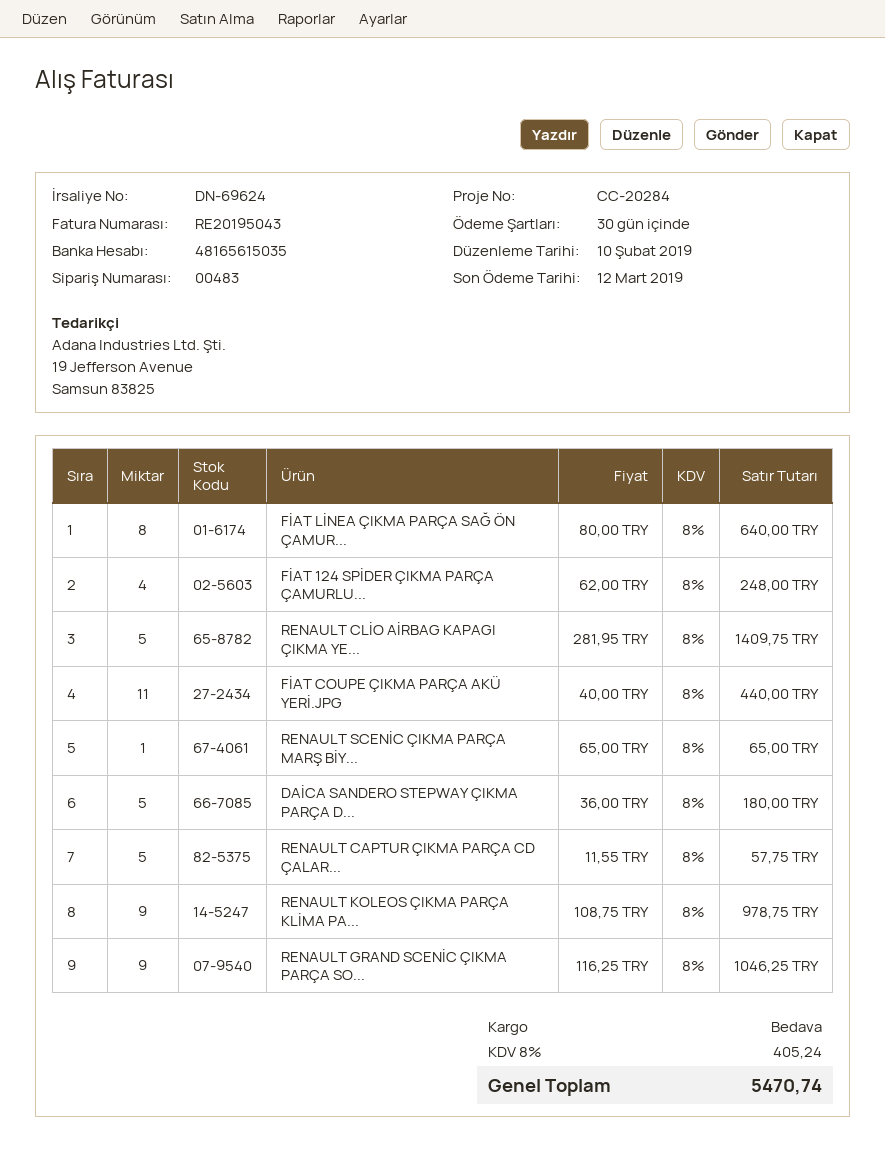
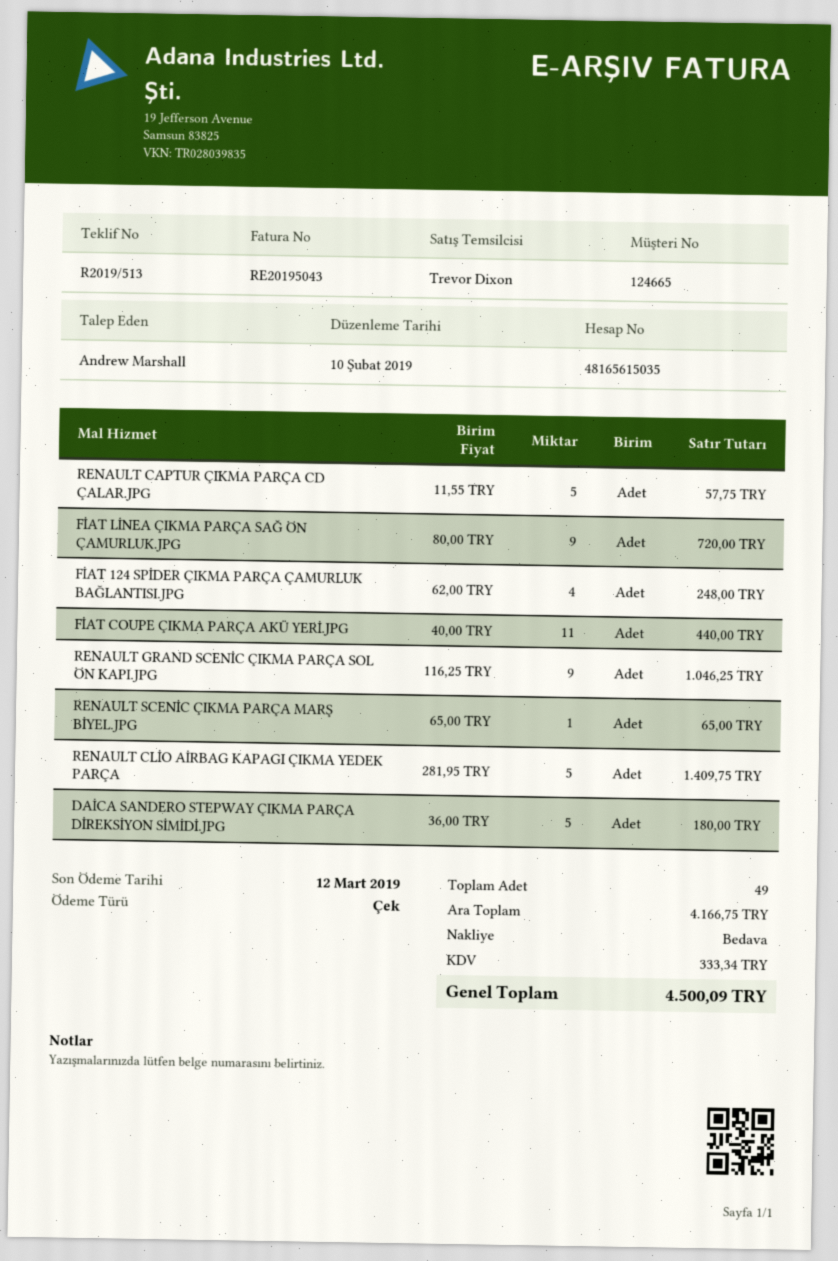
FİAT LİNEA ÇIKMA PARÇA SAĞ ÖN ÇAMUR...: 8 x 80.00 = 640.00 -> 9 x 80.00 = 720.00
RENAULT KOLEOS ÇIKMA PARÇA KLİMA PA...: 9 x 108.75 = 978.75 -> none
tax: 405.24 -> 333.34
total: 5470.74 -> 4500.09

